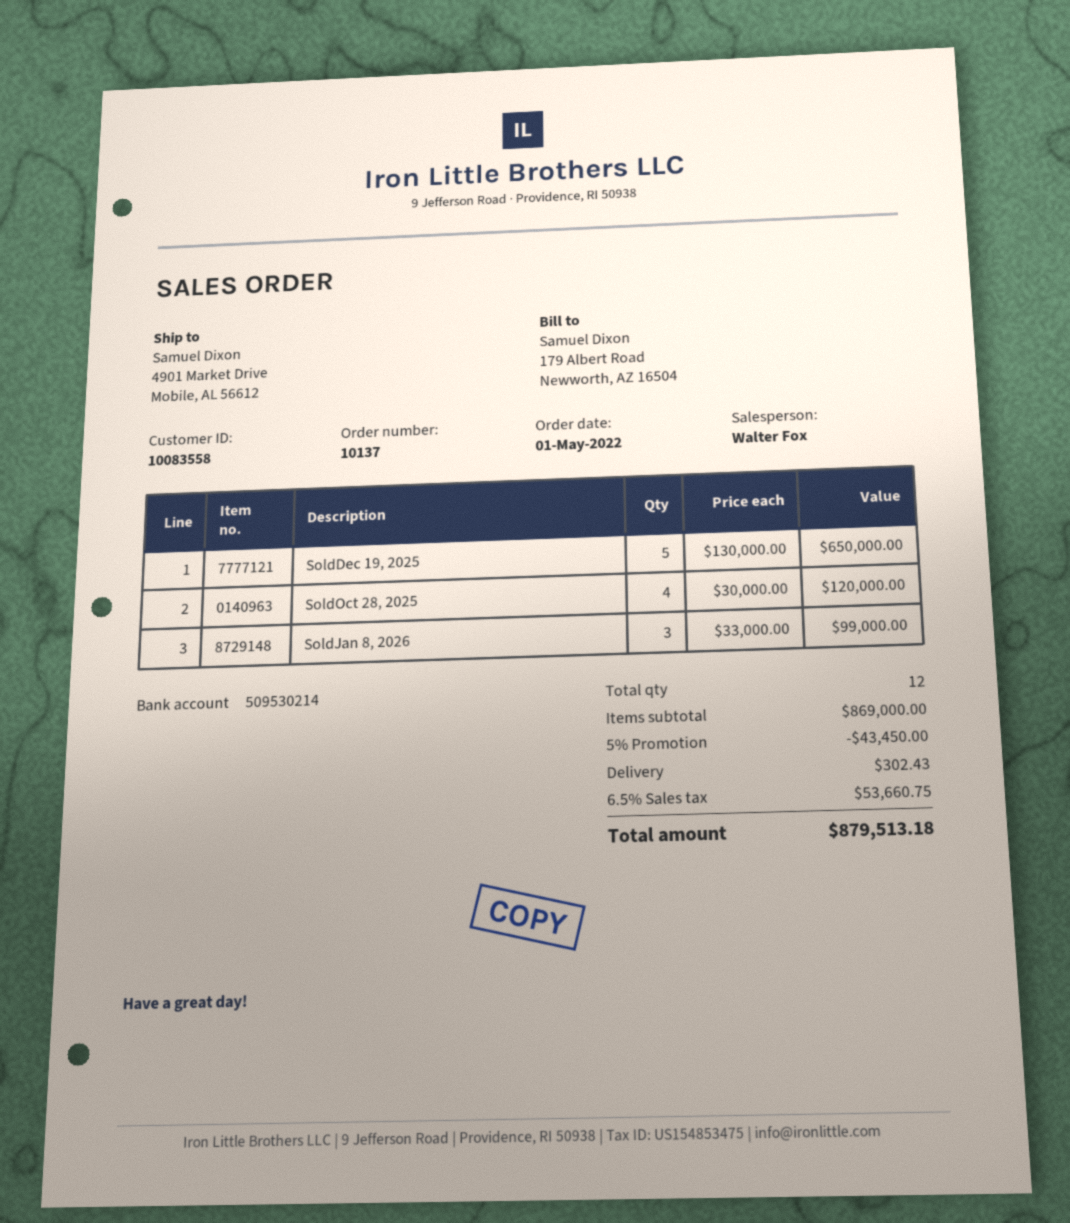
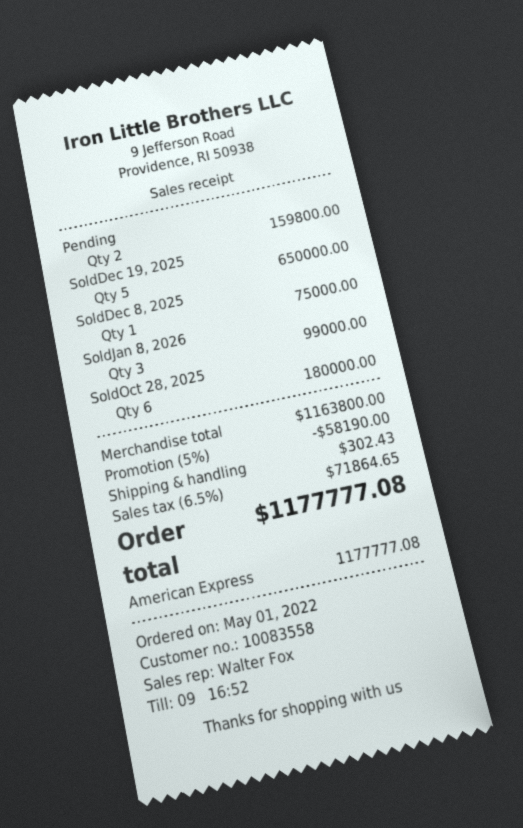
SoldOct 28, 2025: 4 for 120000.00 -> 6 for 180000.00
Pending: none -> 2 for 159800.00
SoldDec 8, 2025: none -> 1 for 75000.00
subtotal: 869000.00 -> 1163800.00
discount: 5% = 43450.00 -> 5% = 58190.00
tax: 6.5% = 53660.75 -> 6.5% = 71864.65
total: 879513.18 -> 1177777.08

